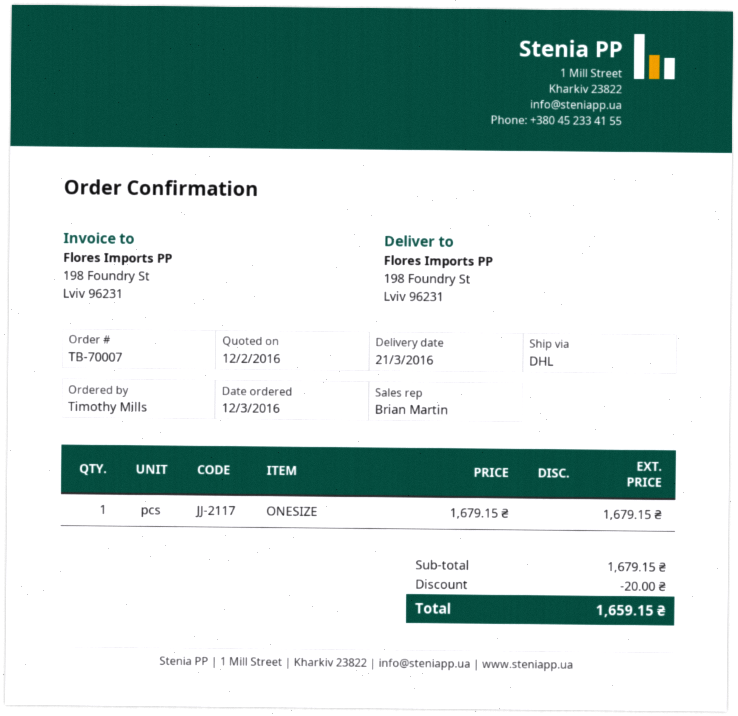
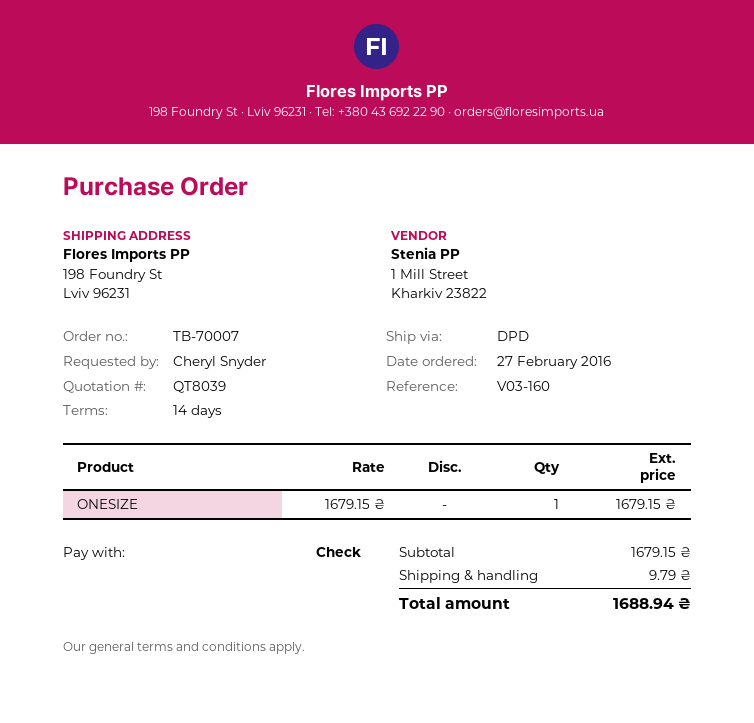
order date: 2016-03-12 -> 2016-02-27
ordered by: Timothy Mills -> Cheryl Snyder
shipping method: DHL -> DPD
discount: 20.00 -> none
shipping: none -> 9.79
total: 1659.15 -> 1688.94

